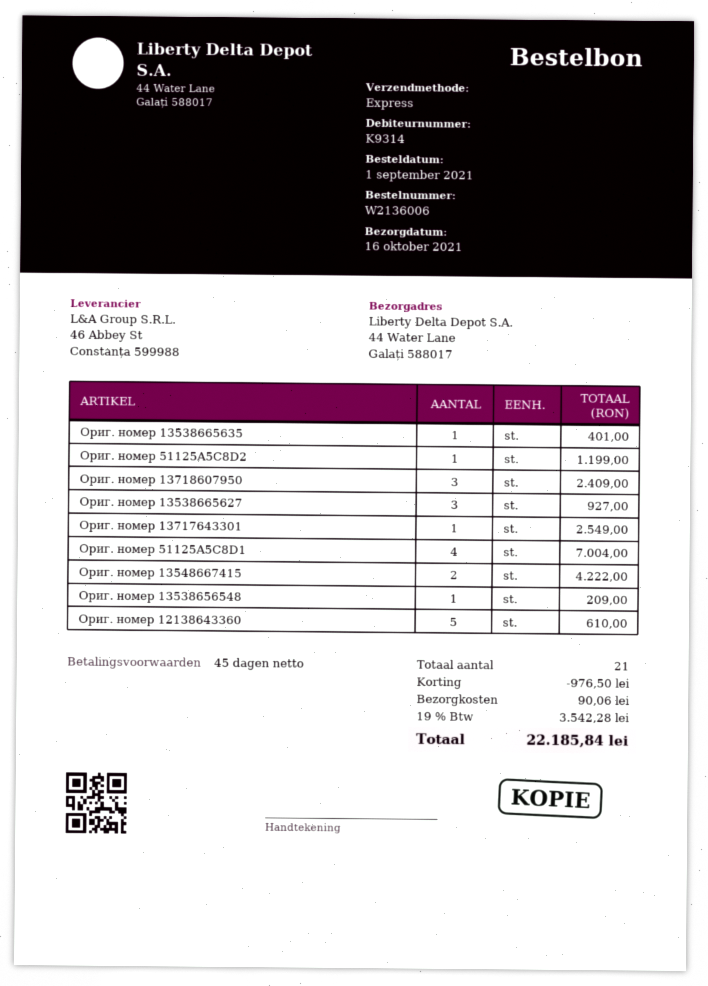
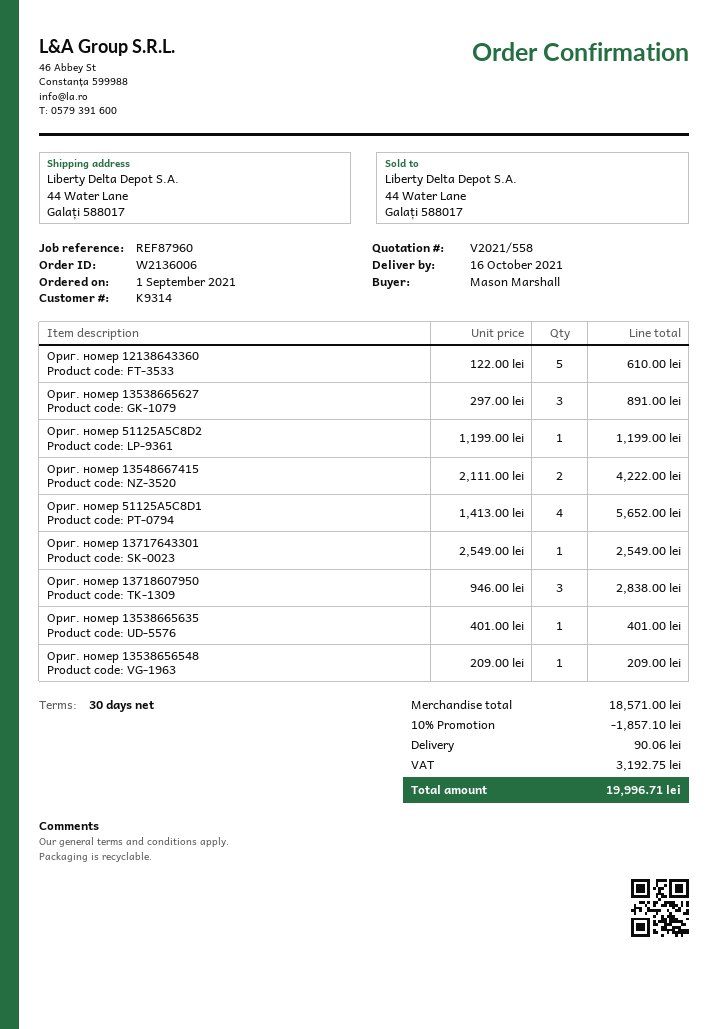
payment terms: 45 days -> 30 days
Ориг. номер 13718607950: 3 for 2409.00 -> 3 for 2838.00
Ориг. номер 13538665627: 3 for 927.00 -> 3 for 891.00
Ориг. номер 51125A5C8D1: 4 for 7004.00 -> 4 for 5652.00
discount: 976.50 -> 1857.10
tax: 3542.28 -> 3192.75
total: 22185.84 -> 19996.71

